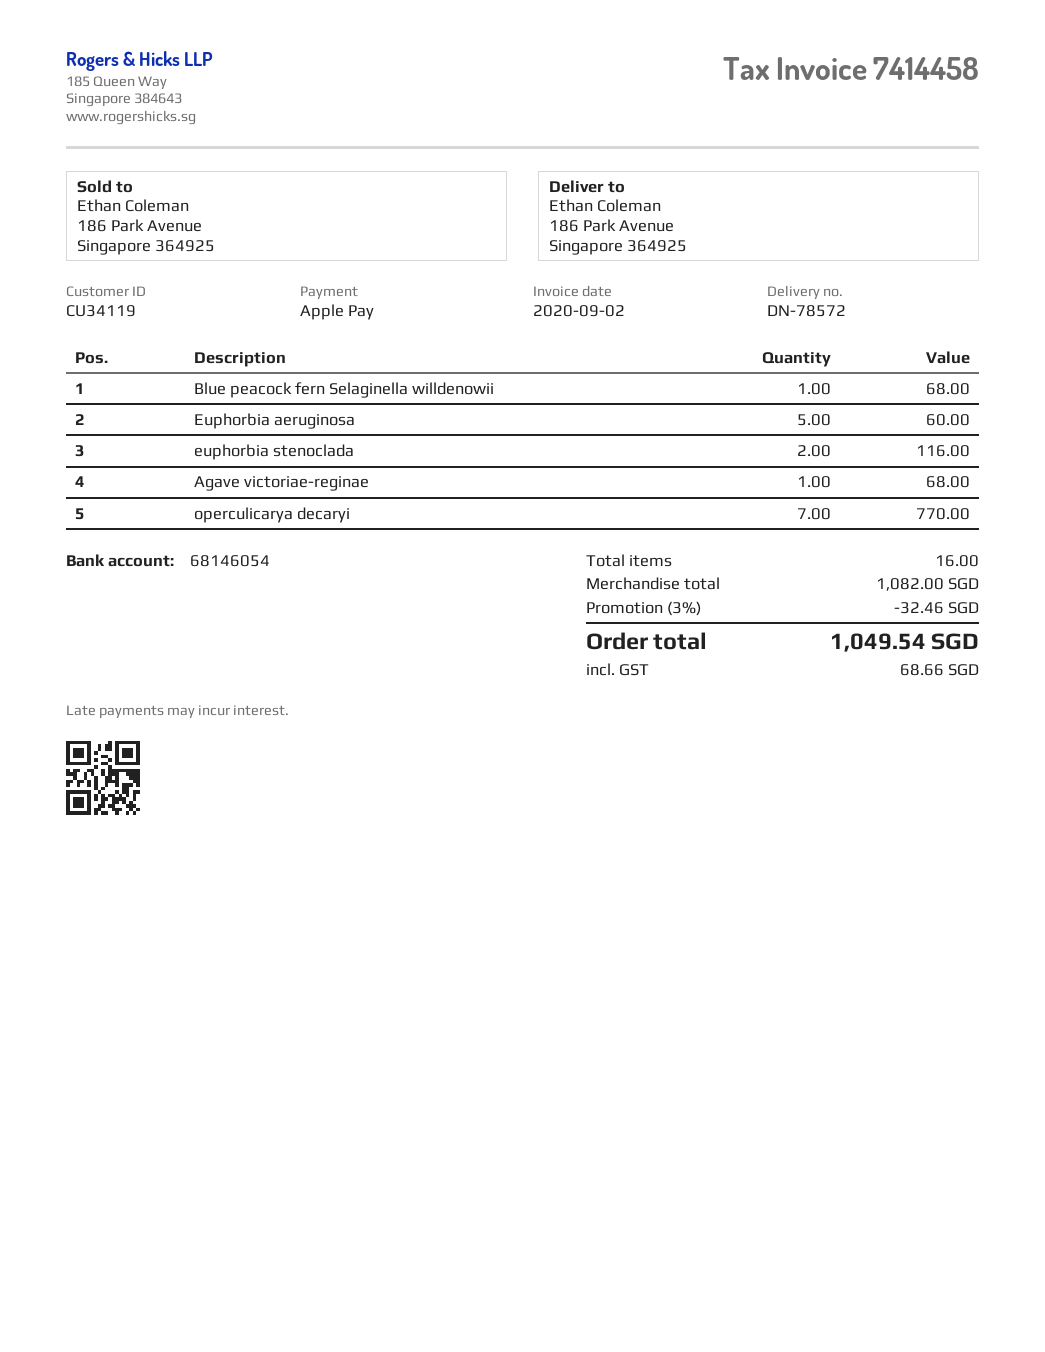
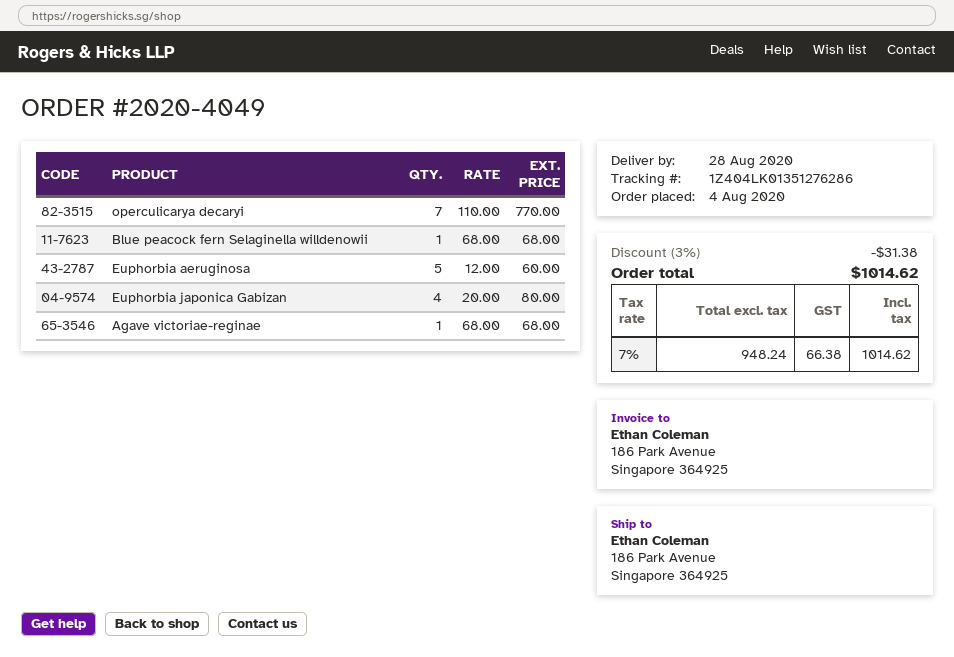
euphorbia stenoclada: 2 for 116.00 -> none
Euphorbia japonica Gabizan: none -> 4 for 80.00
discount: 3% = 32.46 -> 3% = 31.38
tax: 68.66 -> 66.38
total: 1049.54 -> 1014.62

